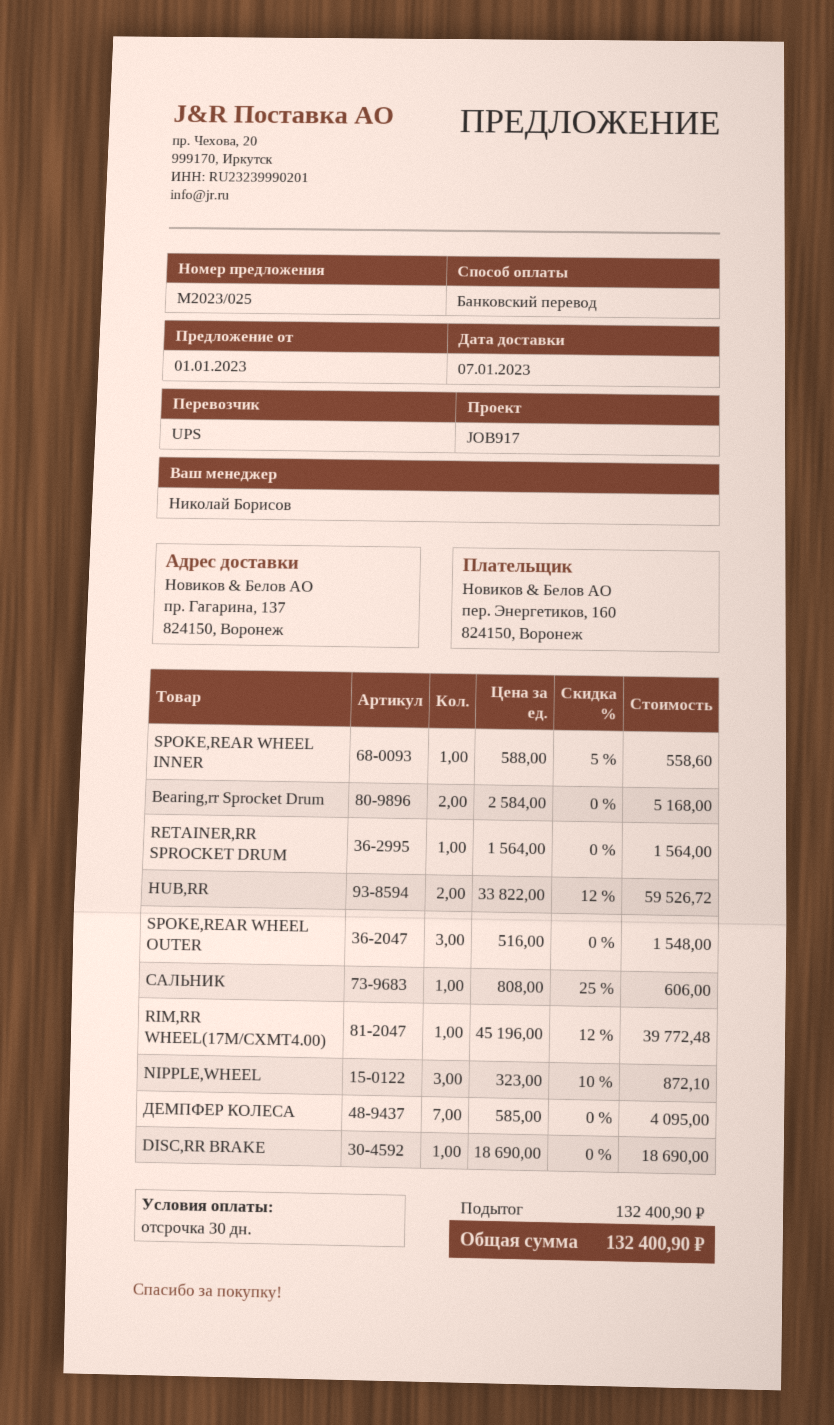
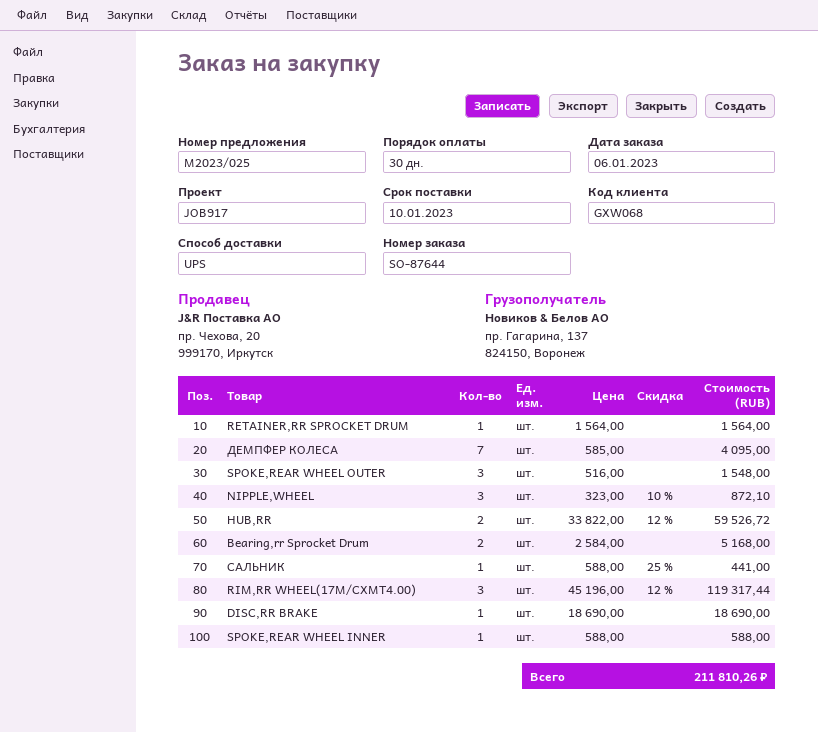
delivery date: 2023-01-07 -> 2023-01-10
SPOKE,REAR WHEEL INNER: 1 x 588.00 - 5% = 558.60 -> 1 x 588.00 = 588.00
САЛЬНИК: 1 x 808.00 - 25% = 606.00 -> 1 x 588.00 - 25% = 441.00
RIM,RR WHEEL(17M/CXMT4.00): 1 x 45196.00 - 12% = 39772.48 -> 3 x 45196.00 - 12% = 119317.44
total: 132400.90 -> 211810.26

